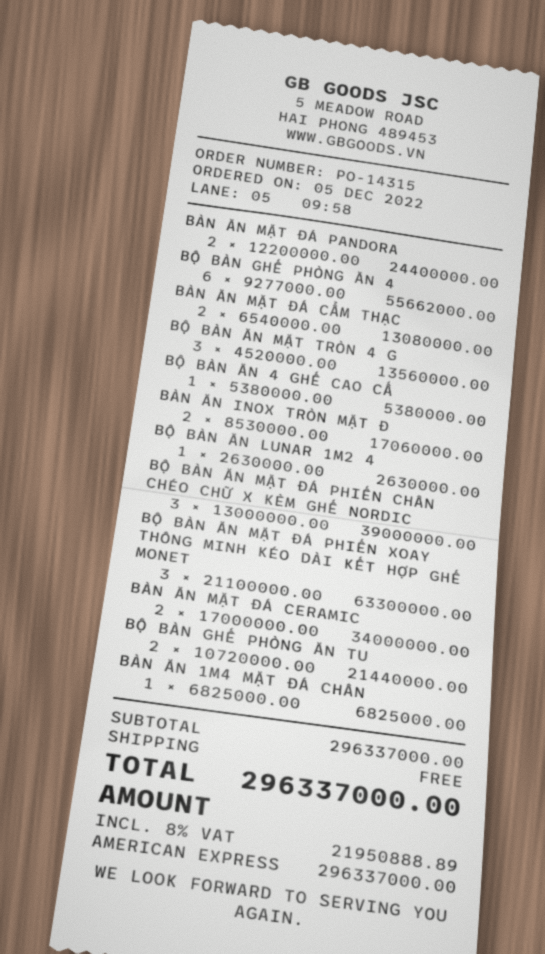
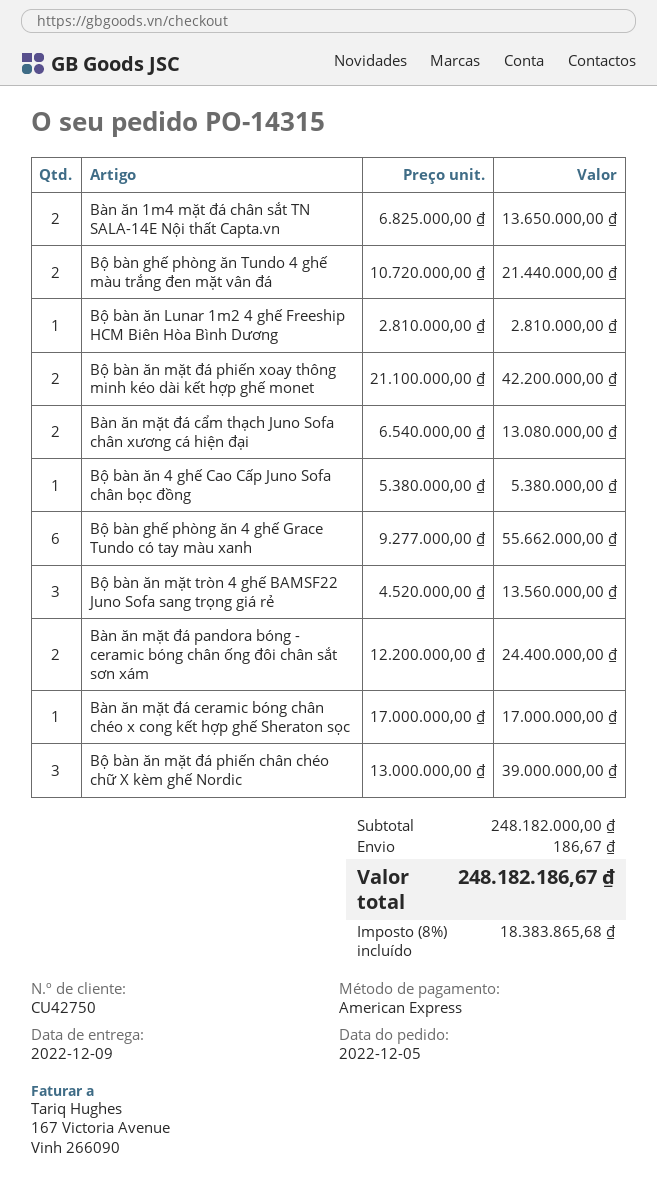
BÀN ĂN INOX TRÒN MẶT Đ: 2 x 8530000.00 = 17060000.00 -> none
BỘ BÀN ĂN LUNAR 1M2 4: 1 x 2630000.00 = 2630000.00 -> 1 x 2810000.00 = 2810000.00
BỘ BÀN ĂN MẶT ĐÁ PHIẾN XOAY THÔNG MINH KÉO DÀI KẾT HỢP GHẾ MONET: 3 x 21100000.00 = 63300000.00 -> 2 x 21100000.00 = 42200000.00
BÀN ĂN MẶT ĐÁ CERAMIC: 2 x 17000000.00 = 34000000.00 -> 1 x 17000000.00 = 17000000.00
BÀN ĂN 1M4 MẶT ĐÁ CHÂN: 1 x 6825000.00 = 6825000.00 -> 2 x 6825000.00 = 13650000.00
subtotal: 296337000.00 -> 248182000.00
shipping: 0.00 -> 186.67
tax: 8% = 21950888.89 -> 8% = 18383865.68
total: 296337000.00 -> 248182186.67

